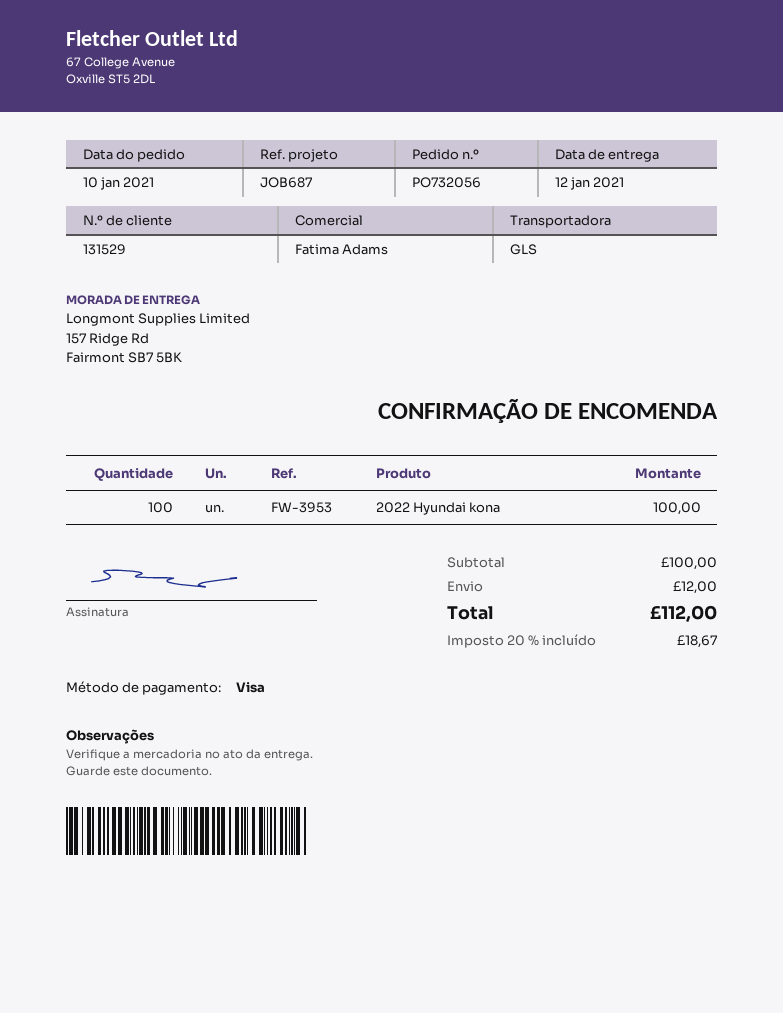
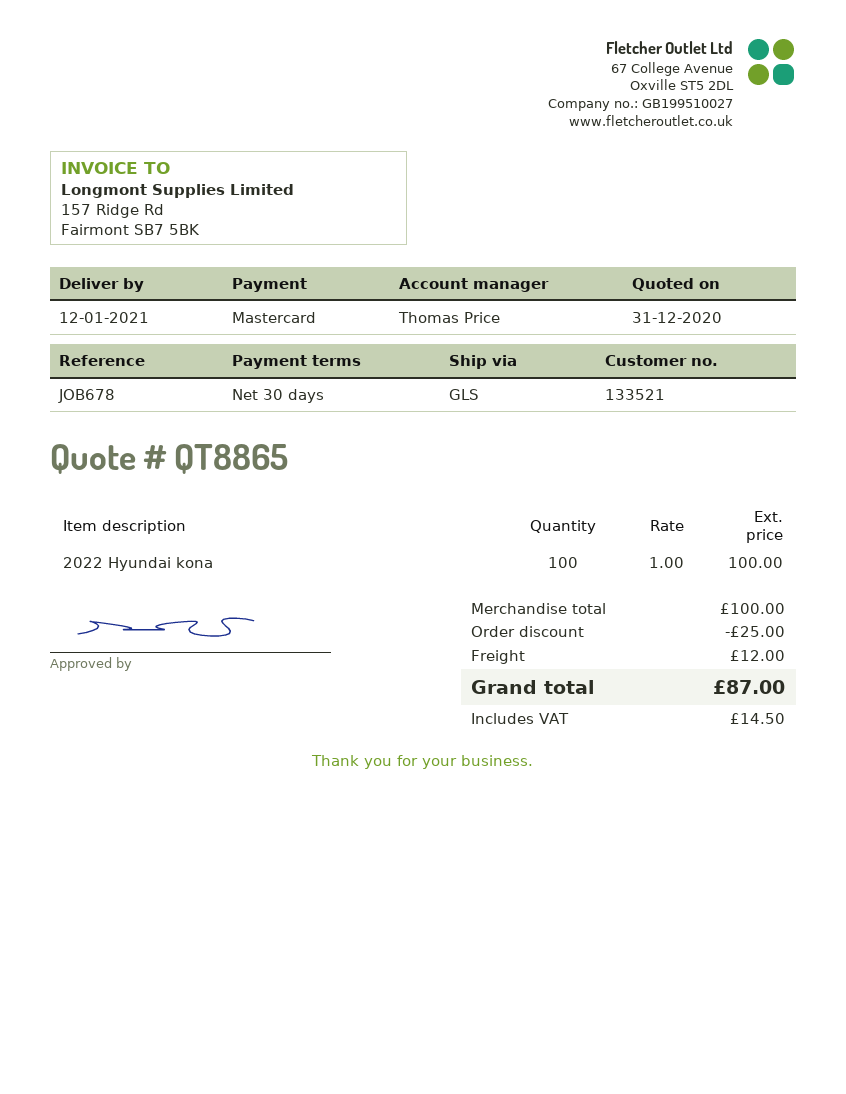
customer number: 131529 -> 133521
reference: JOB687 -> JOB678
sales rep: Fatima Adams -> Thomas Price
payment method: Visa -> Mastercard
discount: none -> 25.00
tax: 18.67 -> 14.50
total: 112.00 -> 87.00

